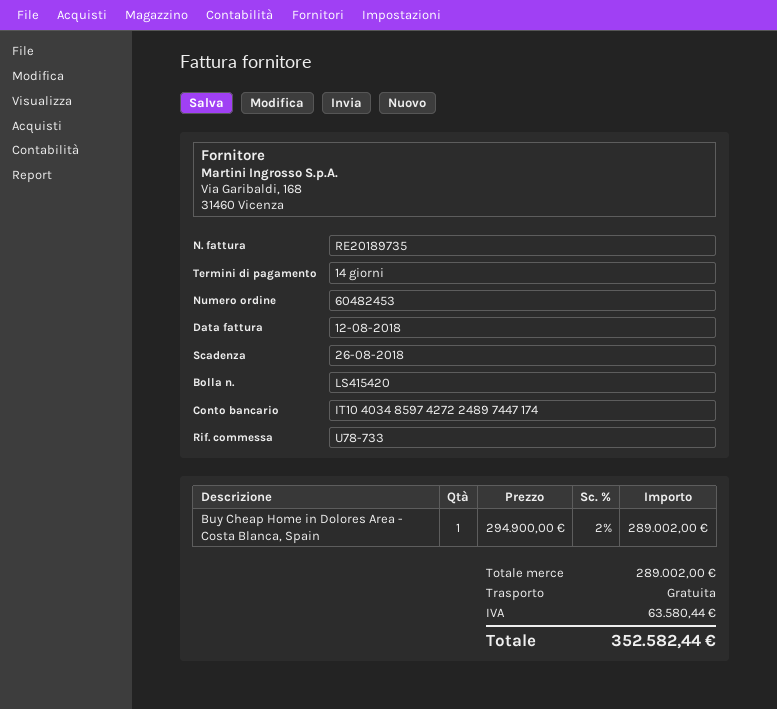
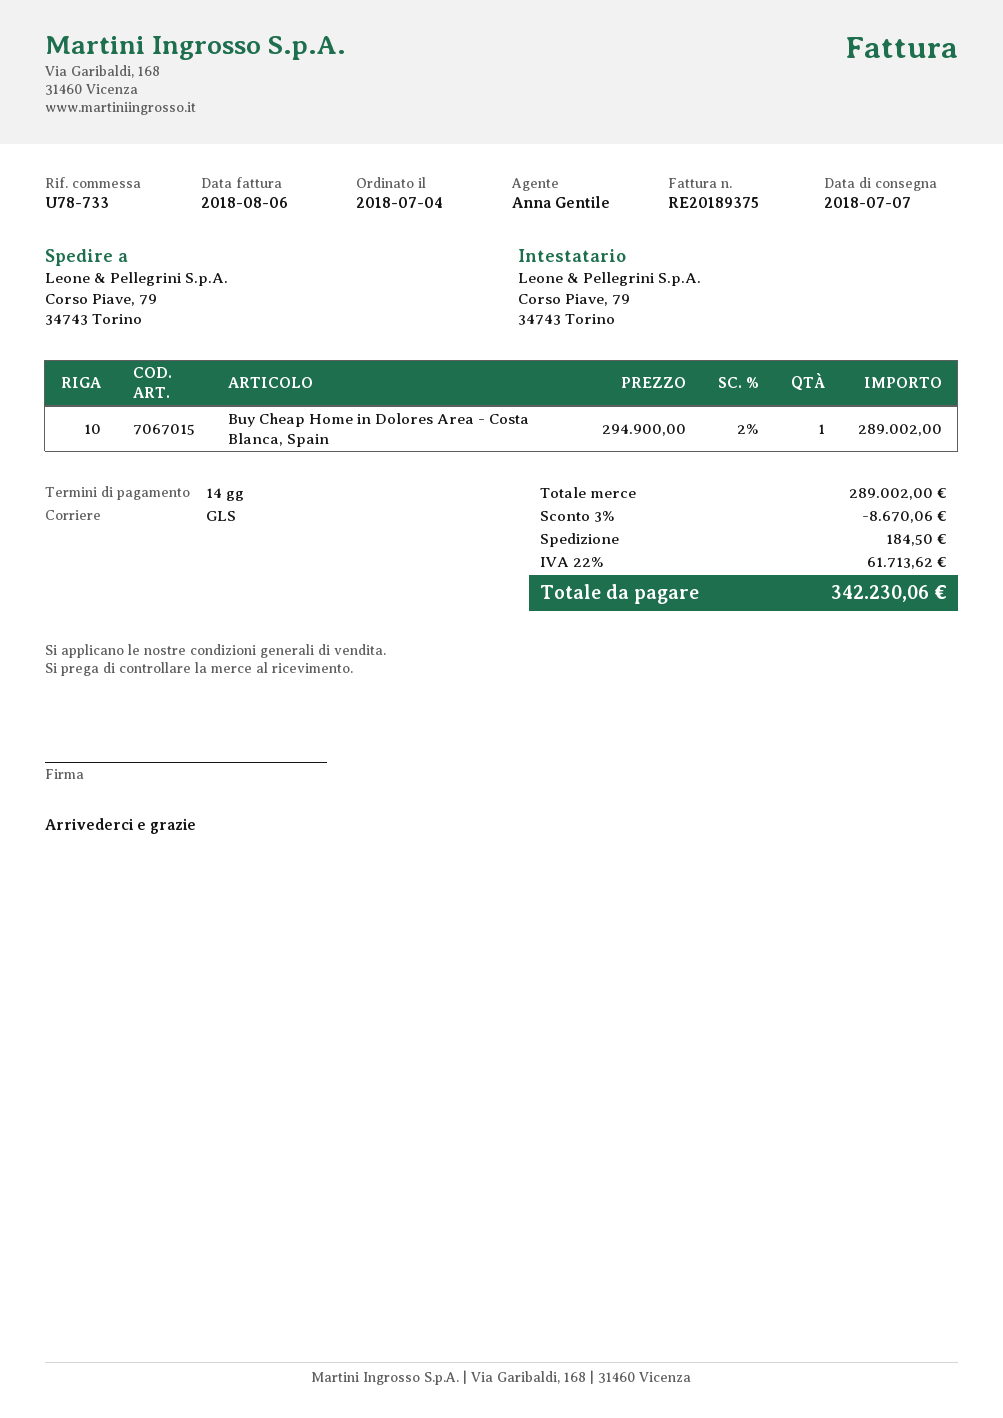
invoice number: RE20189735 -> RE20189375
invoice date: 2018-08-12 -> 2018-08-06
discount: none -> 3% = 8670.06
shipping: 0.00 -> 184.50
tax: 63580.44 -> 61713.62
total: 352582.44 -> 342230.06

